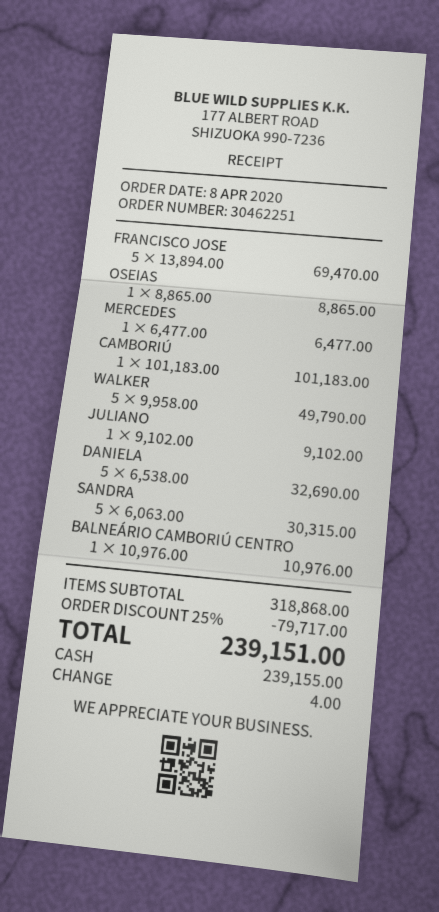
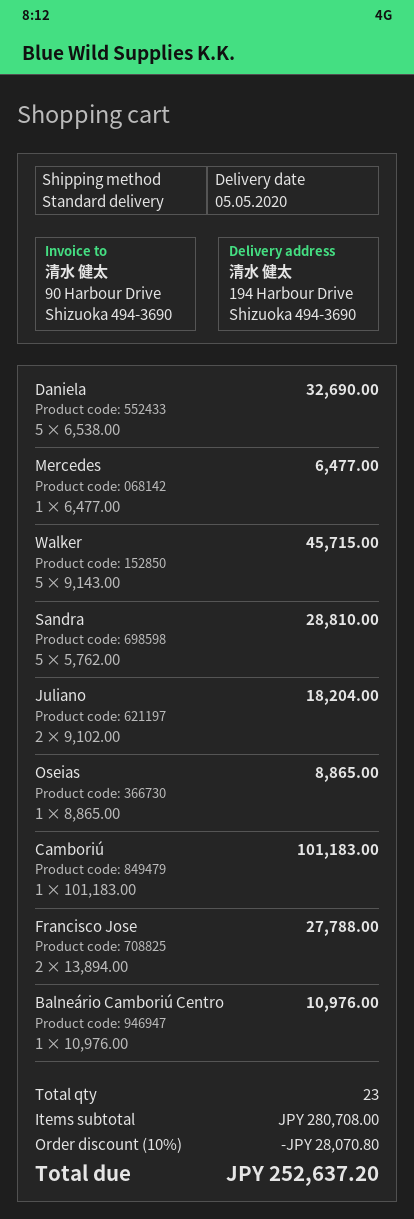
FRANCISCO JOSE: 5 x 13894.00 = 69470.00 -> 2 x 13894.00 = 27788.00
WALKER: 5 x 9958.00 = 49790.00 -> 5 x 9143.00 = 45715.00
JULIANO: 1 x 9102.00 = 9102.00 -> 2 x 9102.00 = 18204.00
SANDRA: 5 x 6063.00 = 30315.00 -> 5 x 5762.00 = 28810.00
subtotal: 318868.00 -> 280708.00
discount: 25% = 79717.00 -> 10% = 28070.80
total: 239151.00 -> 252637.20

